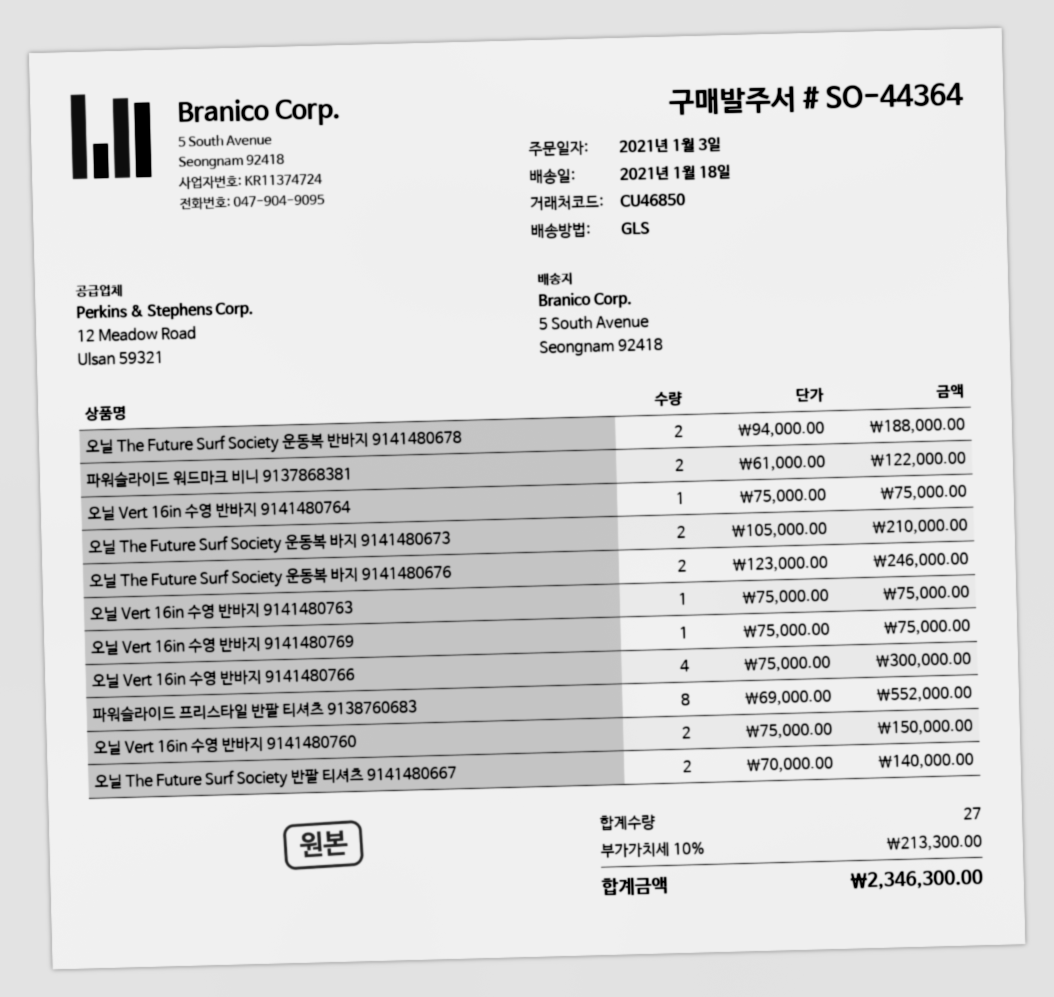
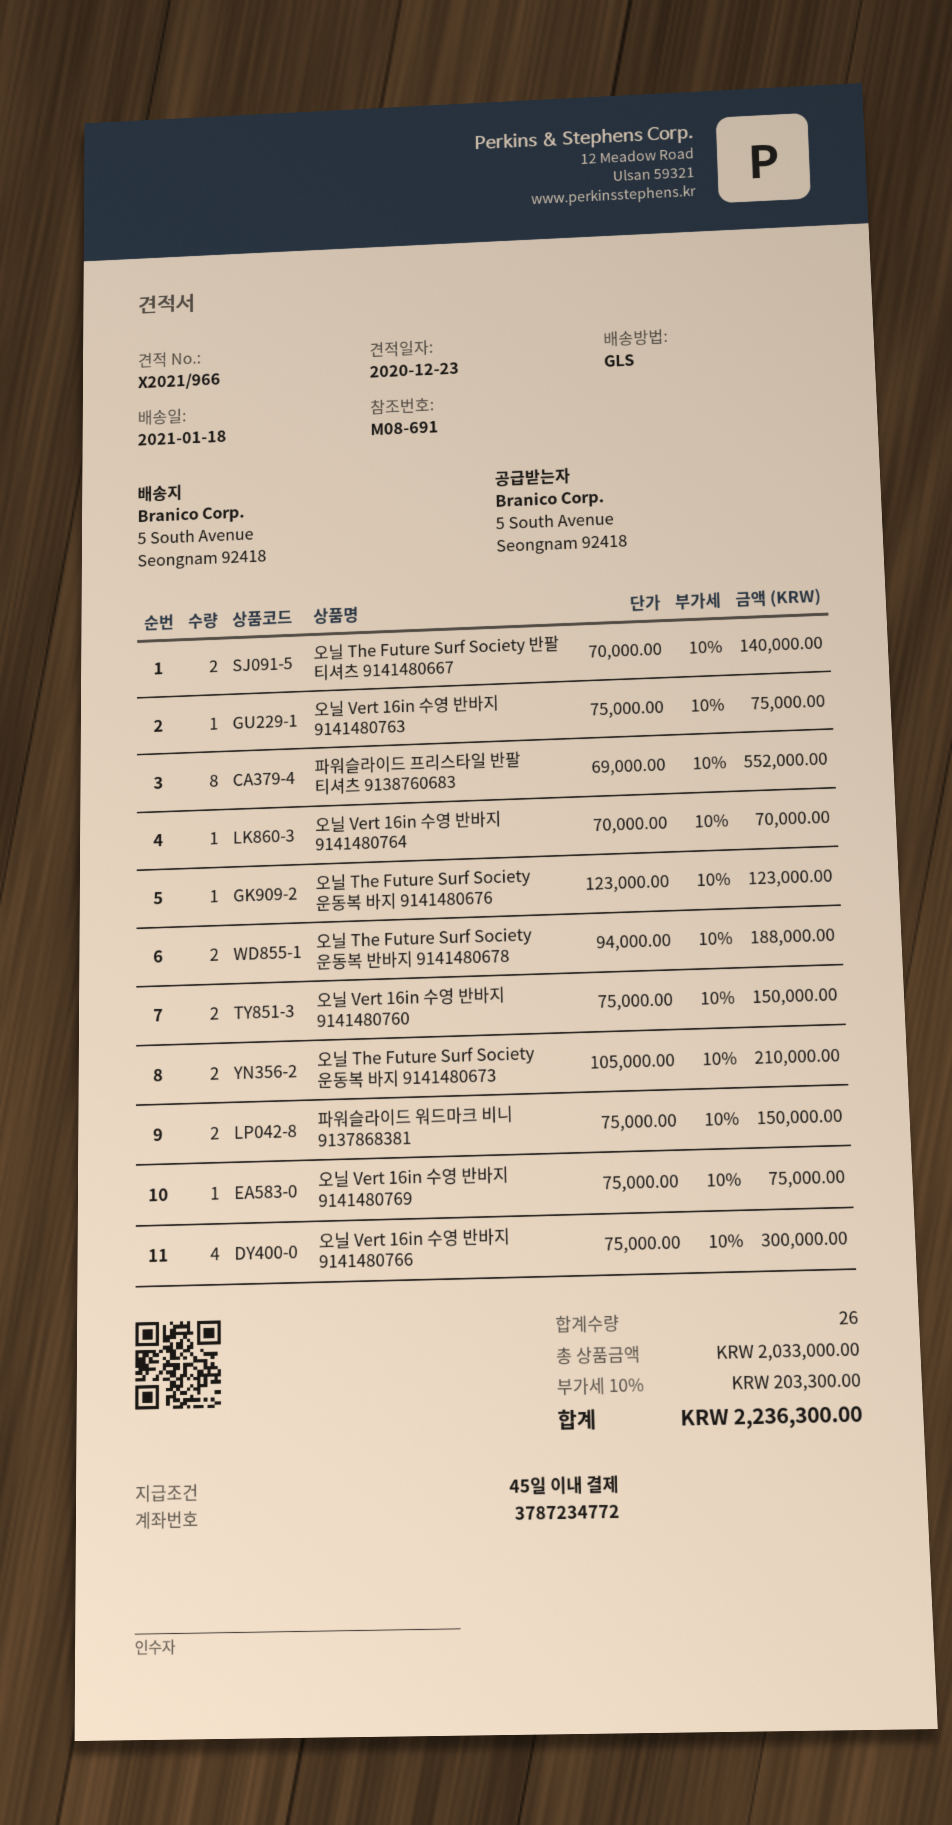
파워슬라이드 워드마크 비니 9137868381: 2 x 61000.00 = 122000.00 -> 2 x 75000.00 = 150000.00
오닐 Vert 16in 수영 반바지 9141480764: 1 x 75000.00 = 75000.00 -> 1 x 70000.00 = 70000.00
오닐 The Future Surf Society 운동복 바지 9141480676: 2 x 123000.00 = 246000.00 -> 1 x 123000.00 = 123000.00
total quantity: 27 -> 26
tax: 10% = 213300.00 -> 10% = 203300.00
total: 2346300.00 -> 2236300.00

